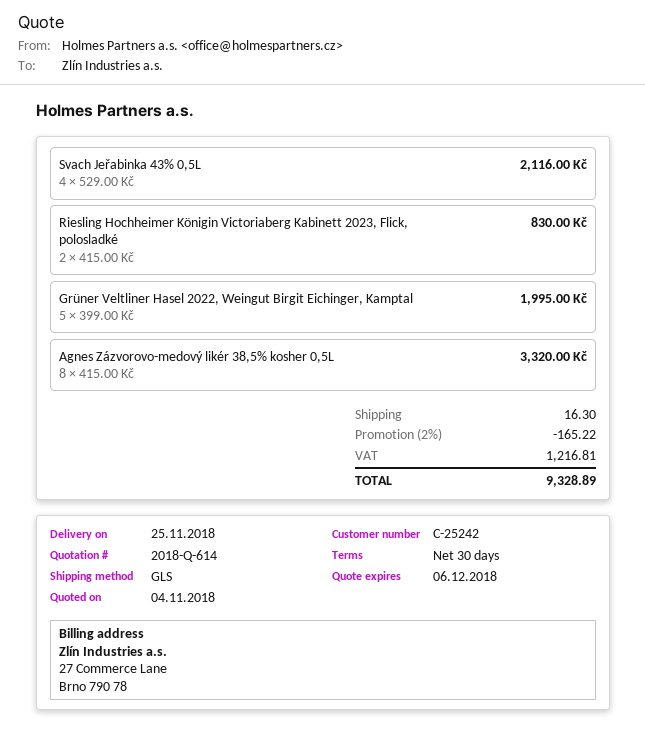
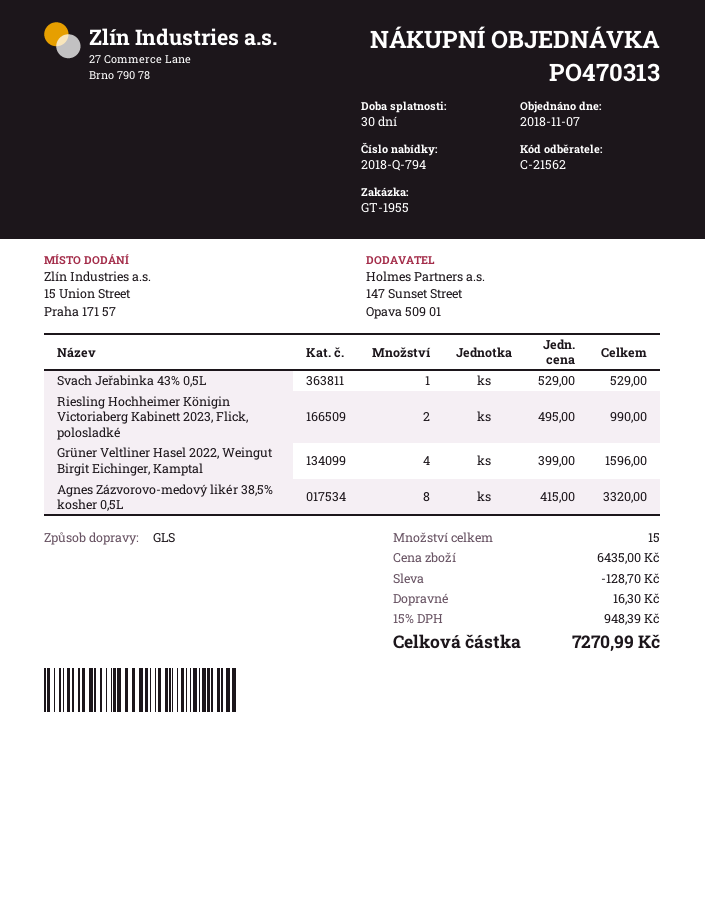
quote number: 2018-Q-614 -> 2018-Q-794
customer number: C-25242 -> C-21562
Svach Jeřabinka 43% 0,5L: 4 x 529.00 = 2116.00 -> 1 x 529.00 = 529.00
Riesling Hochheimer Königin Victoriaberg Kabinett 2023, Flick, polosladké: 2 x 415.00 = 830.00 -> 2 x 495.00 = 990.00
Grüner Veltliner Hasel 2022, Weingut Birgit Eichinger, Kamptal: 5 x 399.00 = 1995.00 -> 4 x 399.00 = 1596.00
discount: 165.22 -> 128.70
tax: 1216.81 -> 948.39
total: 9328.89 -> 7270.99

